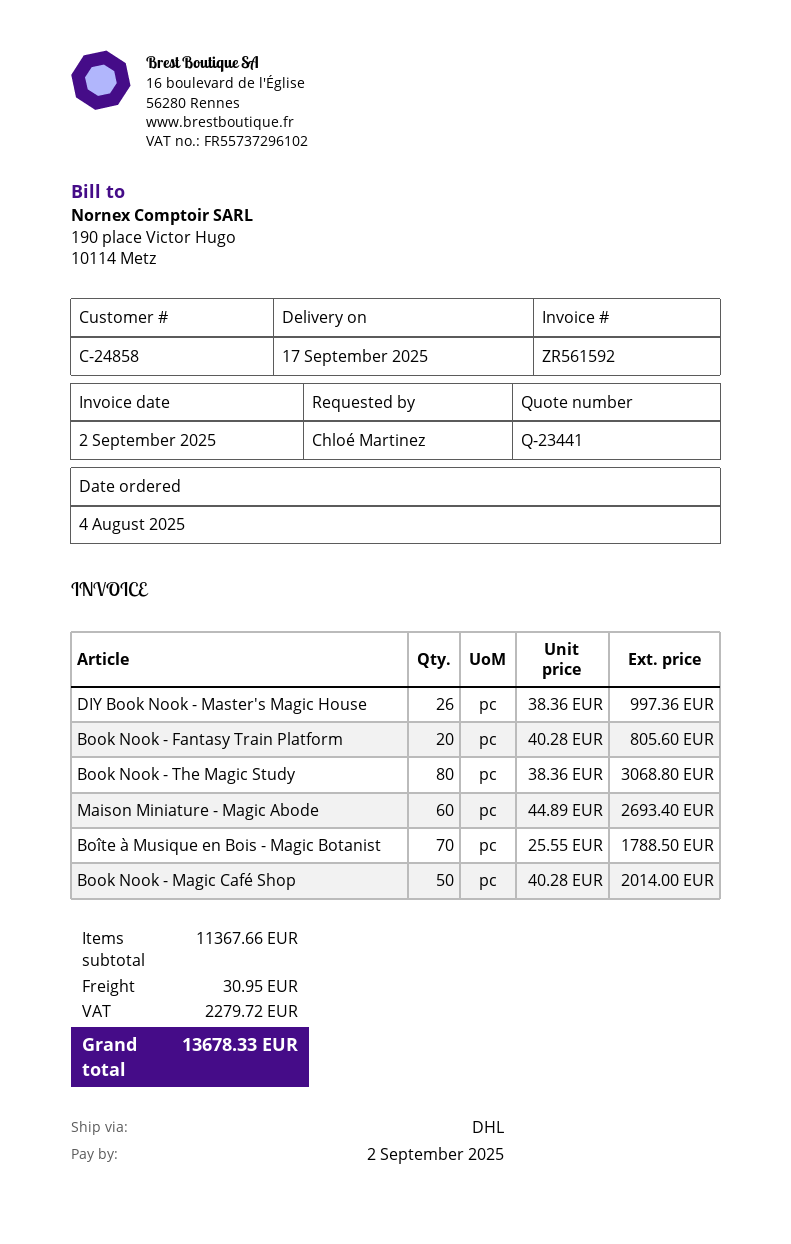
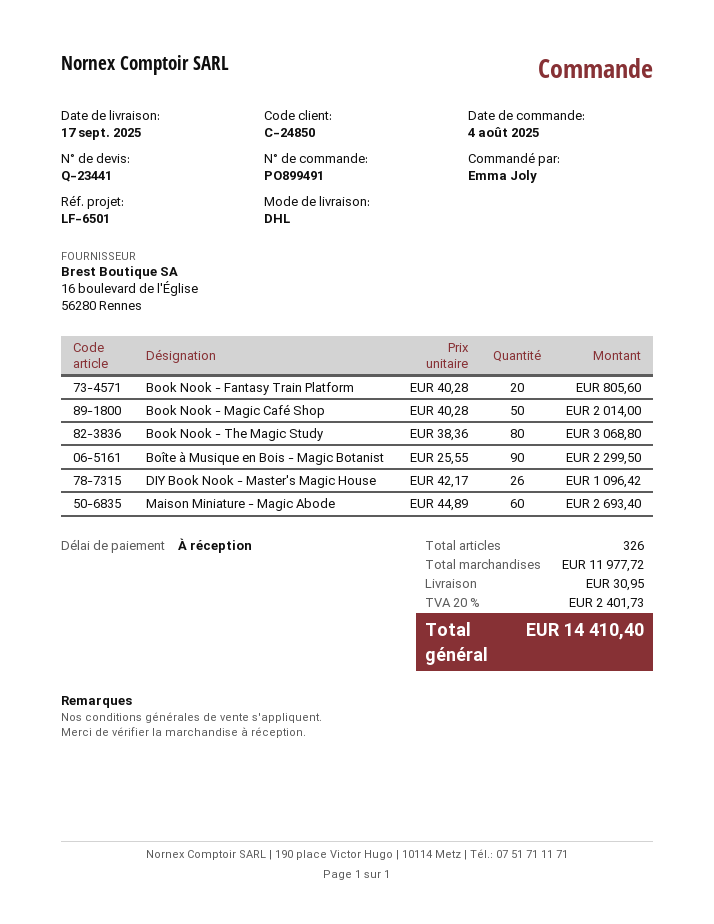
customer number: C-24858 -> C-24850
ordered by: Chloé Martinez -> Emma Joly
DIY Book Nook - Master's Magic House: 26 x 38.36 = 997.36 -> 26 x 42.17 = 1096.42
Boîte à Musique en Bois - Magic Botanist: 70 x 25.55 = 1788.50 -> 90 x 25.55 = 2299.50
subtotal: 11367.66 -> 11977.72
tax: 2279.72 -> 2401.73
total: 13678.33 -> 14410.40

